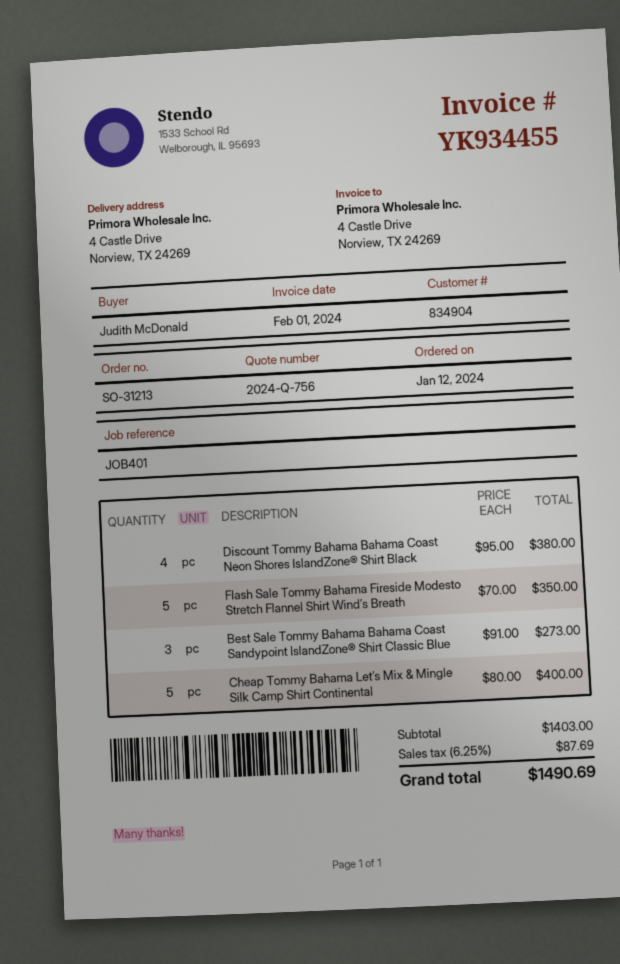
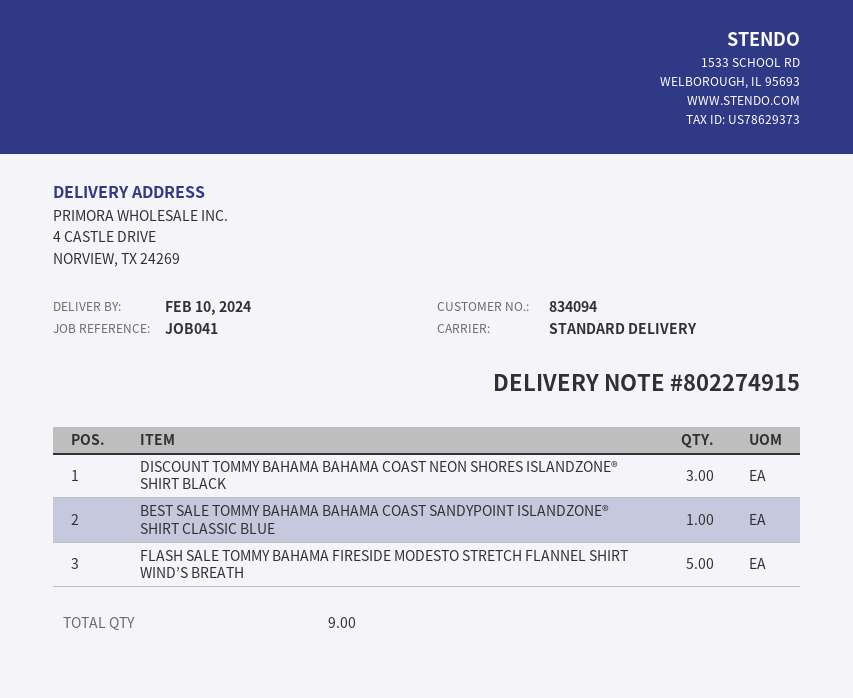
customer number: 834904 -> 834094
reference: JOB401 -> JOB041
Discount Tommy Bahama Bahama Coast Neon Shores IslandZone® Shirt Black: 4 -> 3
Best Sale Tommy Bahama Bahama Coast Sandypoint IslandZone® Shirt Classic Blue: 3 -> 1
Cheap Tommy Bahama Let’s Mix & Mingle Silk Camp Shirt Continental: 5 -> none

